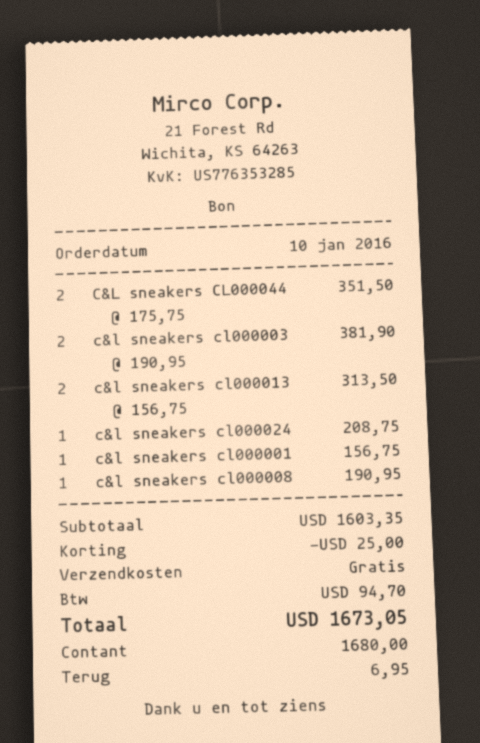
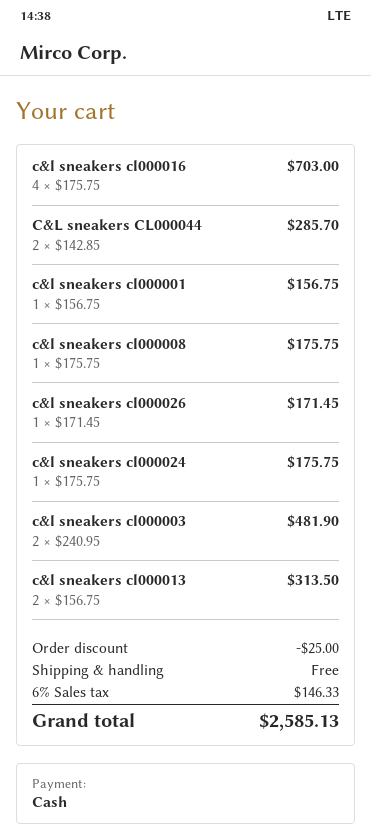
C&L sneakers CL000044: 2 x 175.75 = 351.50 -> 2 x 142.85 = 285.70
c&l sneakers cl000003: 2 x 190.95 = 381.90 -> 2 x 240.95 = 481.90
c&l sneakers cl000024: 1 x 208.75 = 208.75 -> 1 x 175.75 = 175.75
c&l sneakers cl000008: 1 x 190.95 = 190.95 -> 1 x 175.75 = 175.75
c&l sneakers cl000016: none -> 4 x 175.75 = 703.00
c&l sneakers cl000026: none -> 1 x 171.45 = 171.45
tax: 94.70 -> 146.33
total: 1673.05 -> 2585.13

